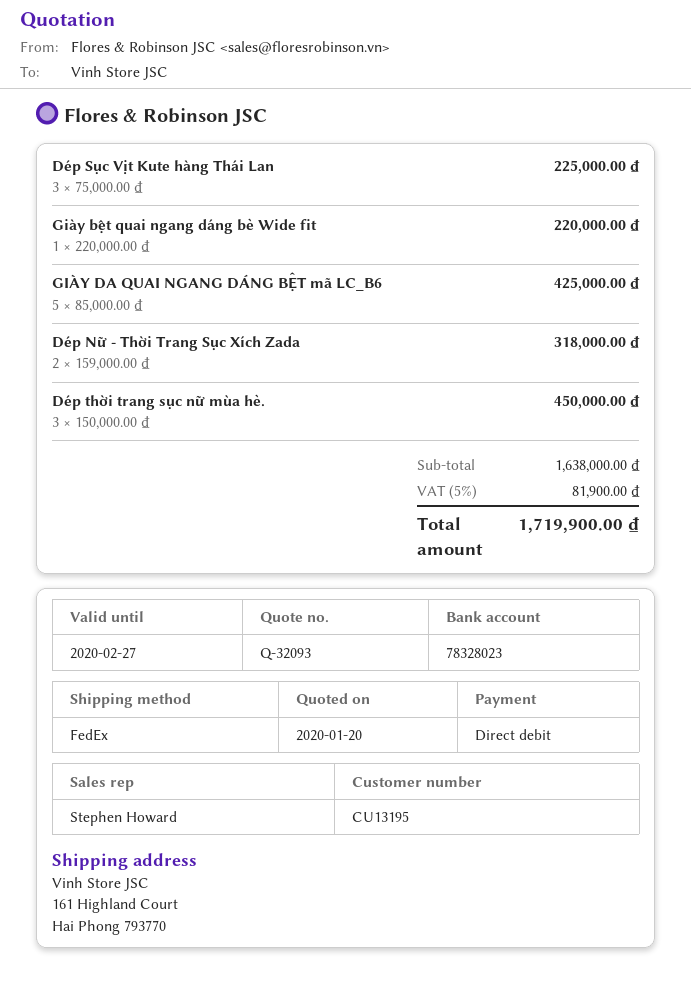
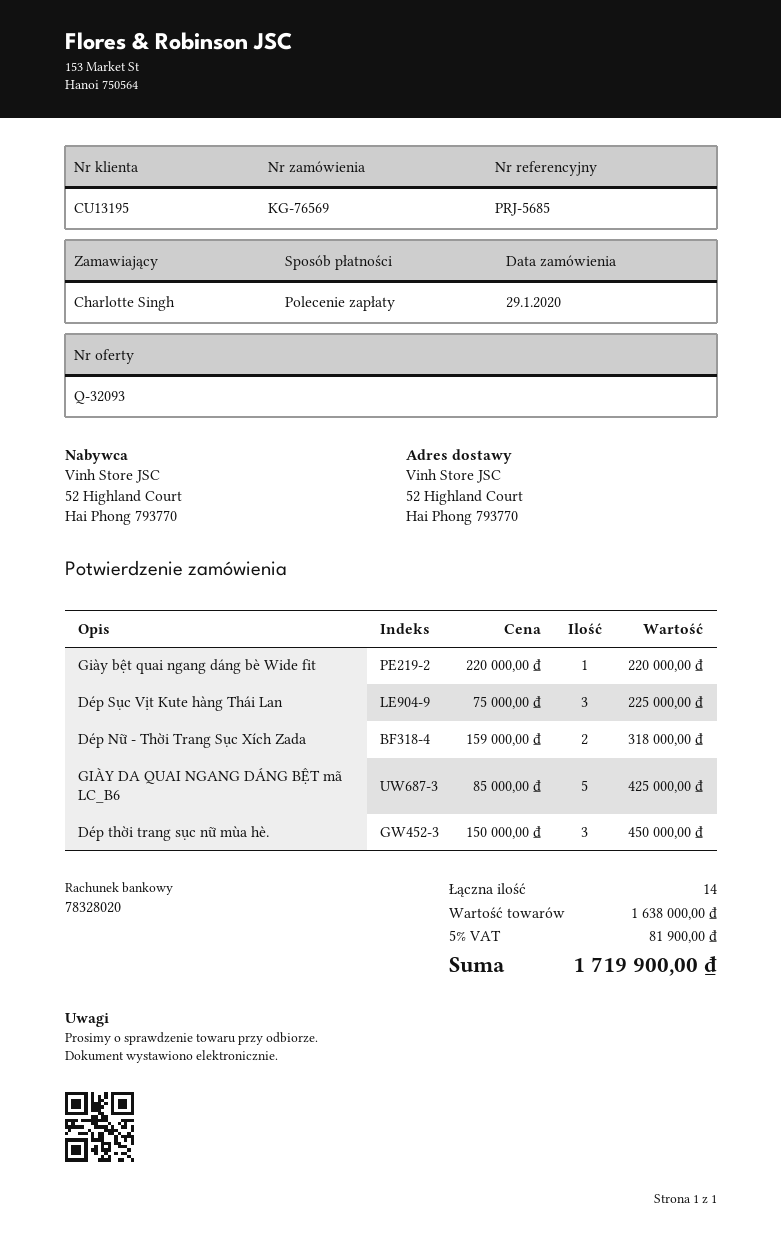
bank account: 78328023 -> 78328020
ship to: 161 Highland Court, Hai Phong 793770 -> 52 Highland Court, Hai Phong 793770

